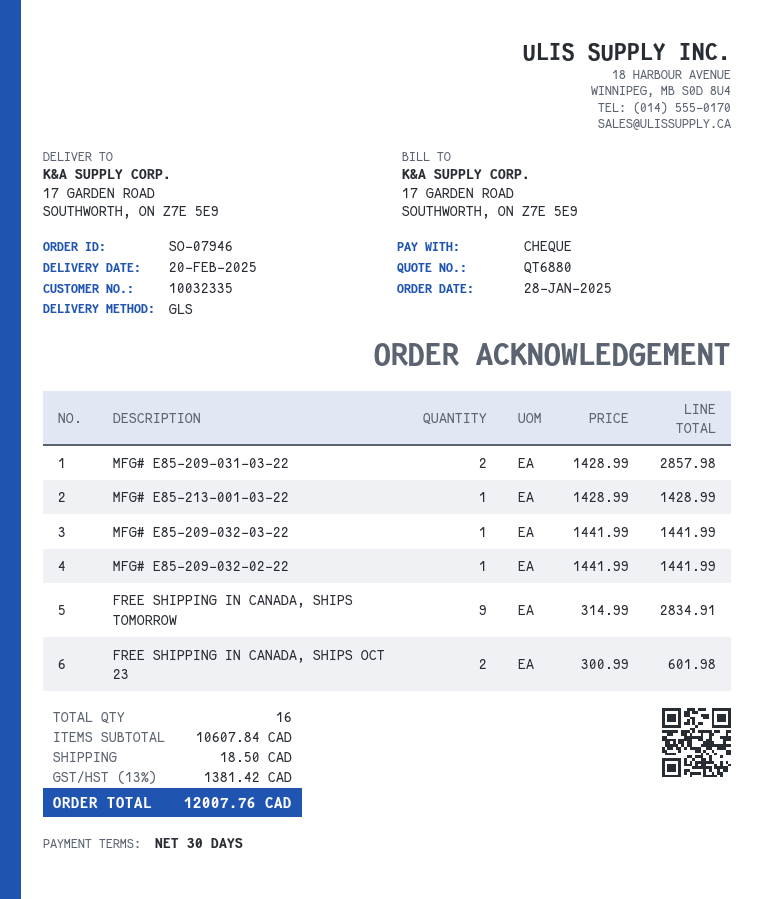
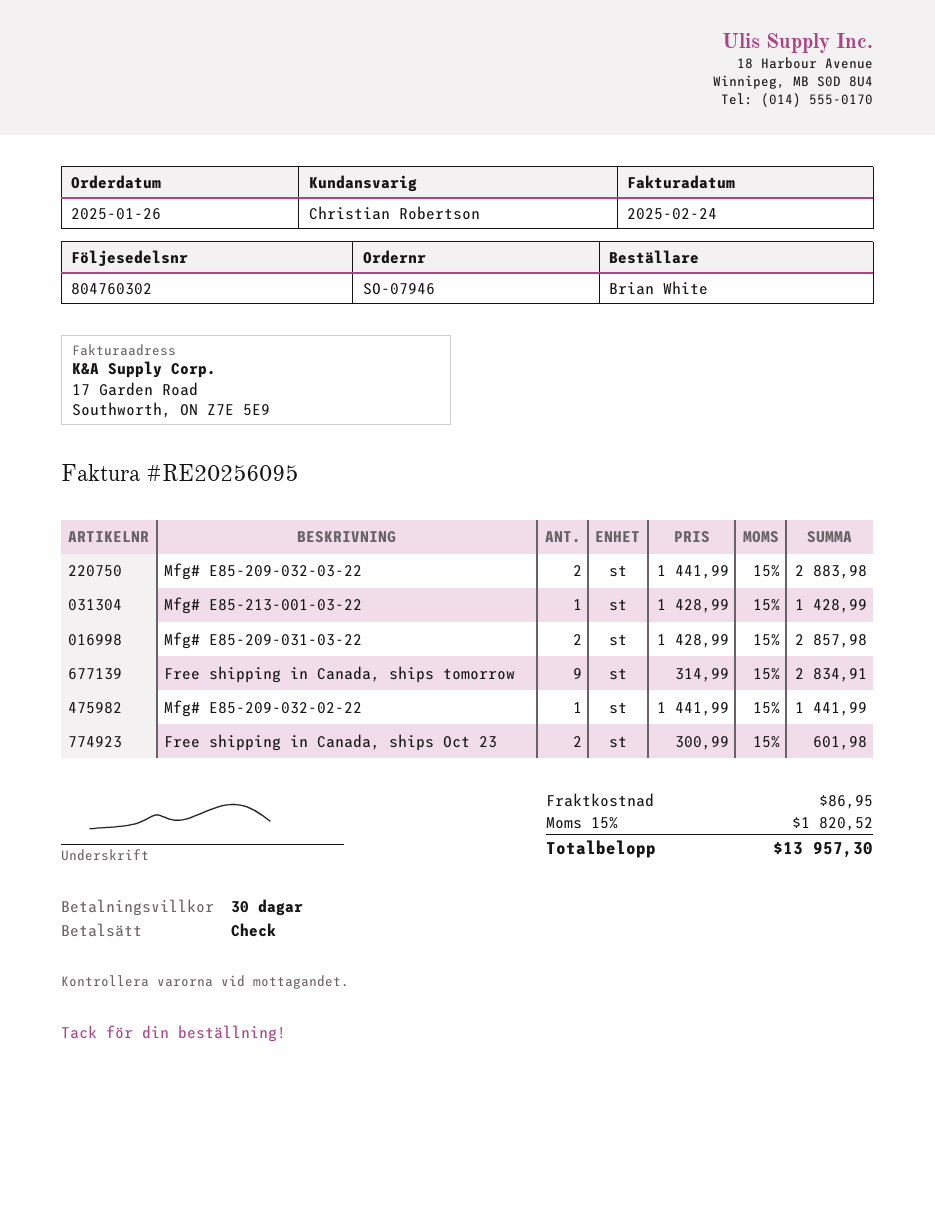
order date: 2025-01-28 -> 2025-01-26
MFG# E85-209-032-03-22: 1 x 1441.99 = 1441.99 -> 2 x 1441.99 = 2883.98
shipping: 18.50 -> 86.95
tax: 13% = 1381.42 -> 15% = 1820.52
total: 12007.76 -> 13957.30

